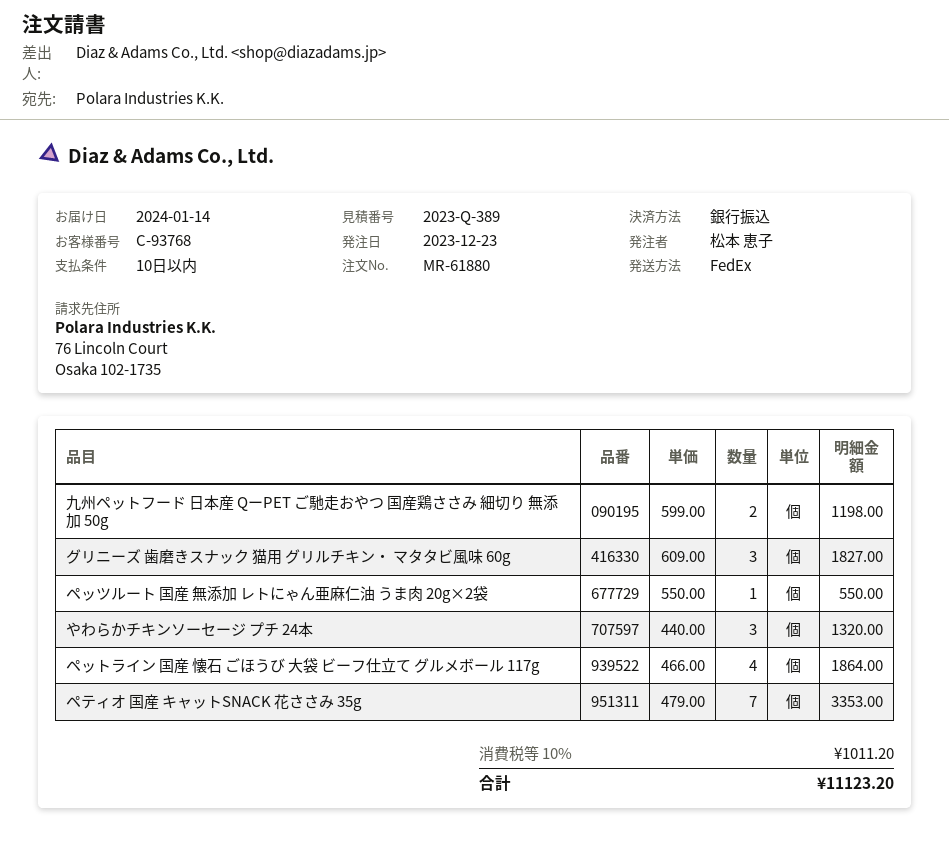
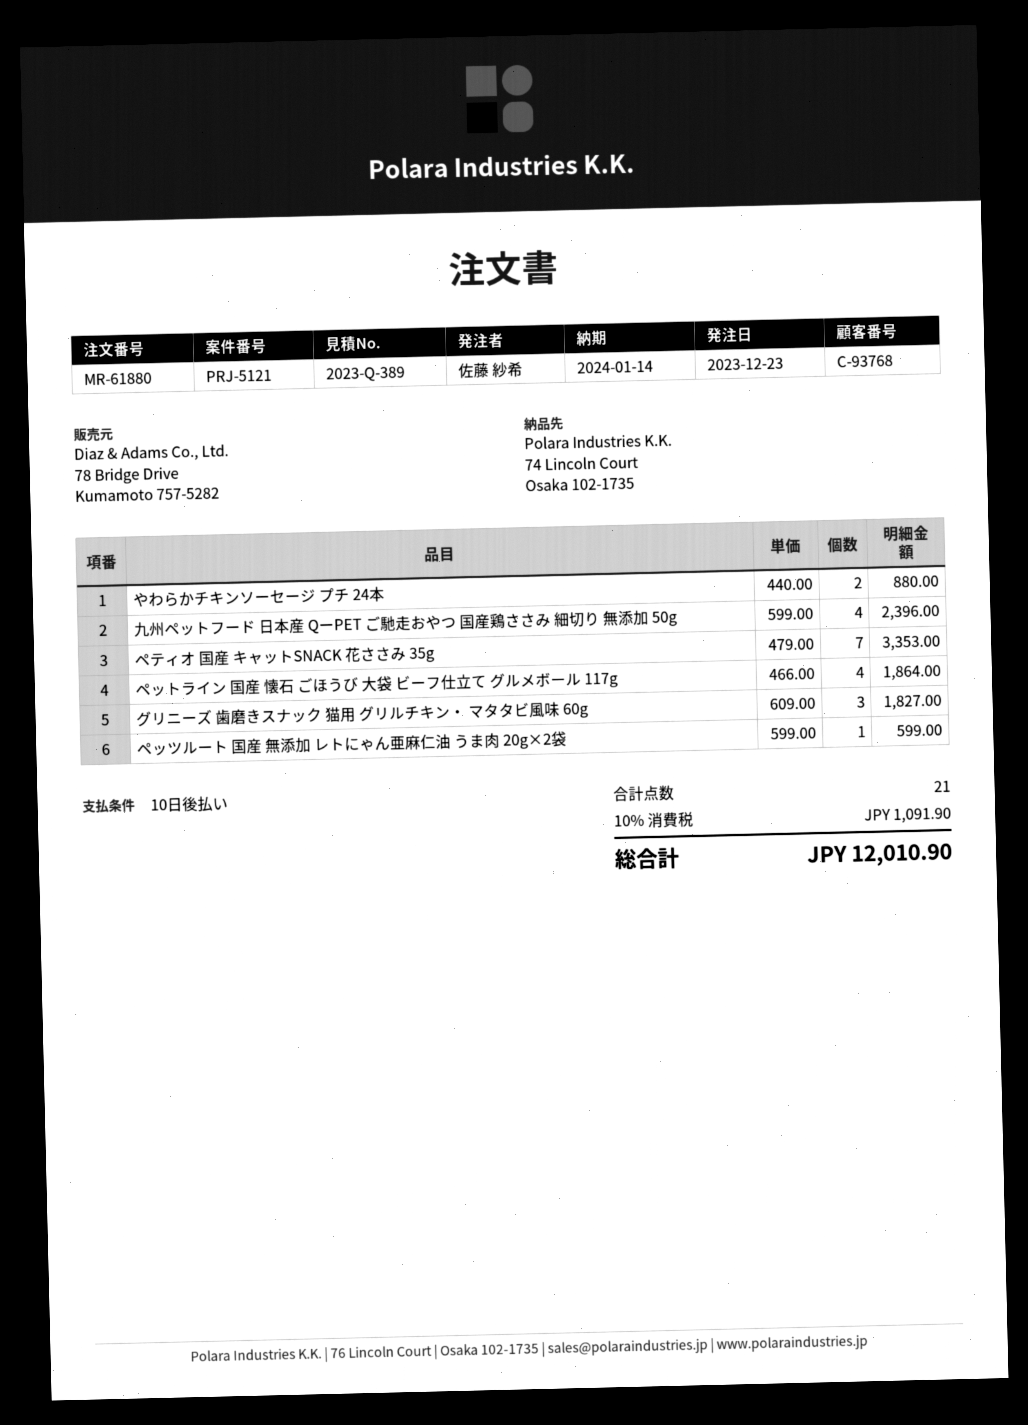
ordered by: 松本 恵子 -> 佐藤 紗希
九州ペットフード 日本産 QーPET ご馳走おやつ 国産鶏ささみ 細切り 無添加 50g: 2 x 599.00 = 1198.00 -> 4 x 599.00 = 2396.00
ペッツルート 国産 無添加 レトにゃん亜麻仁油 うま肉 20g×2袋: 1 x 550.00 = 550.00 -> 1 x 599.00 = 599.00
やわらかチキンソーセージ プチ 24本: 3 x 440.00 = 1320.00 -> 2 x 440.00 = 880.00
tax: 10% = 1011.20 -> 10% = 1091.90
total: 11123.20 -> 12010.90

